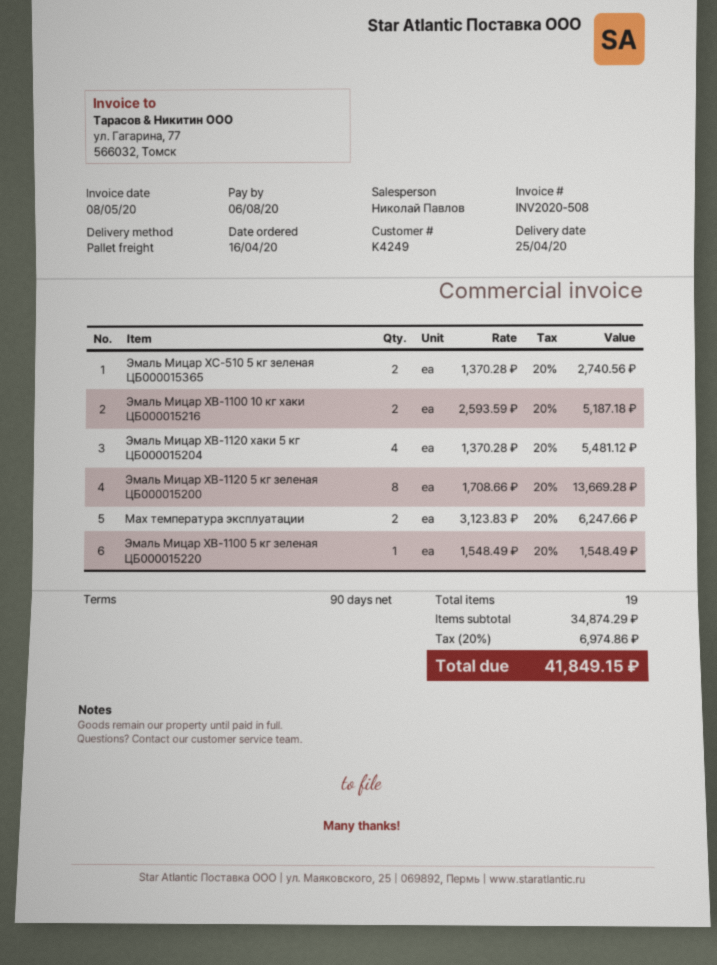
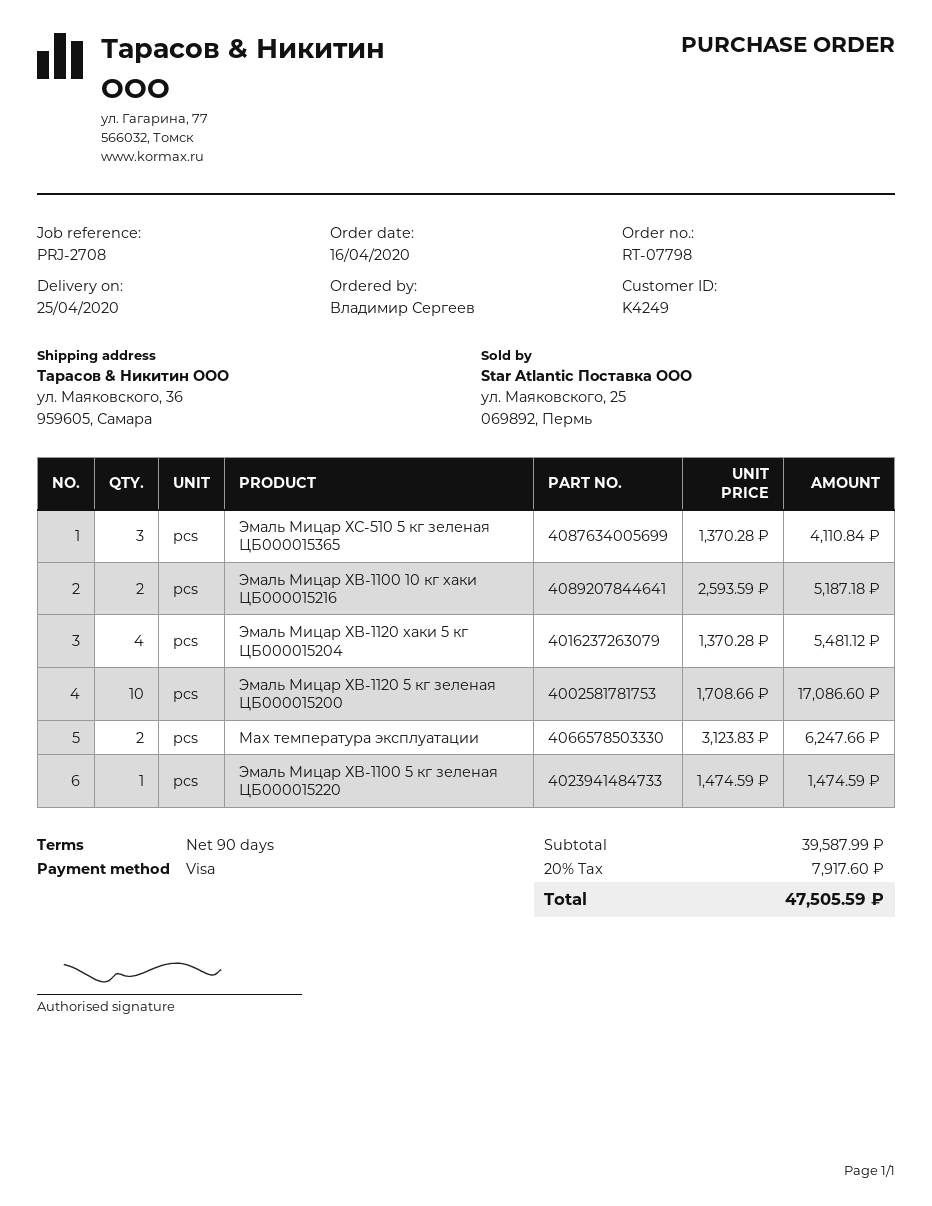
Эмаль Мицар ХС-510 5 кг зеленая ЦБ000015365: 2 x 1370.28 = 2740.56 -> 3 x 1370.28 = 4110.84
Эмаль Мицар ХВ-1120 5 кг зеленая ЦБ000015200: 8 x 1708.66 = 13669.28 -> 10 x 1708.66 = 17086.60
Эмаль Мицар ХВ-1100 5 кг зеленая ЦБ000015220: 1 x 1548.49 = 1548.49 -> 1 x 1474.59 = 1474.59
subtotal: 34874.29 -> 39587.99
tax: 20% = 6974.86 -> 20% = 7917.60
total: 41849.15 -> 47505.59

